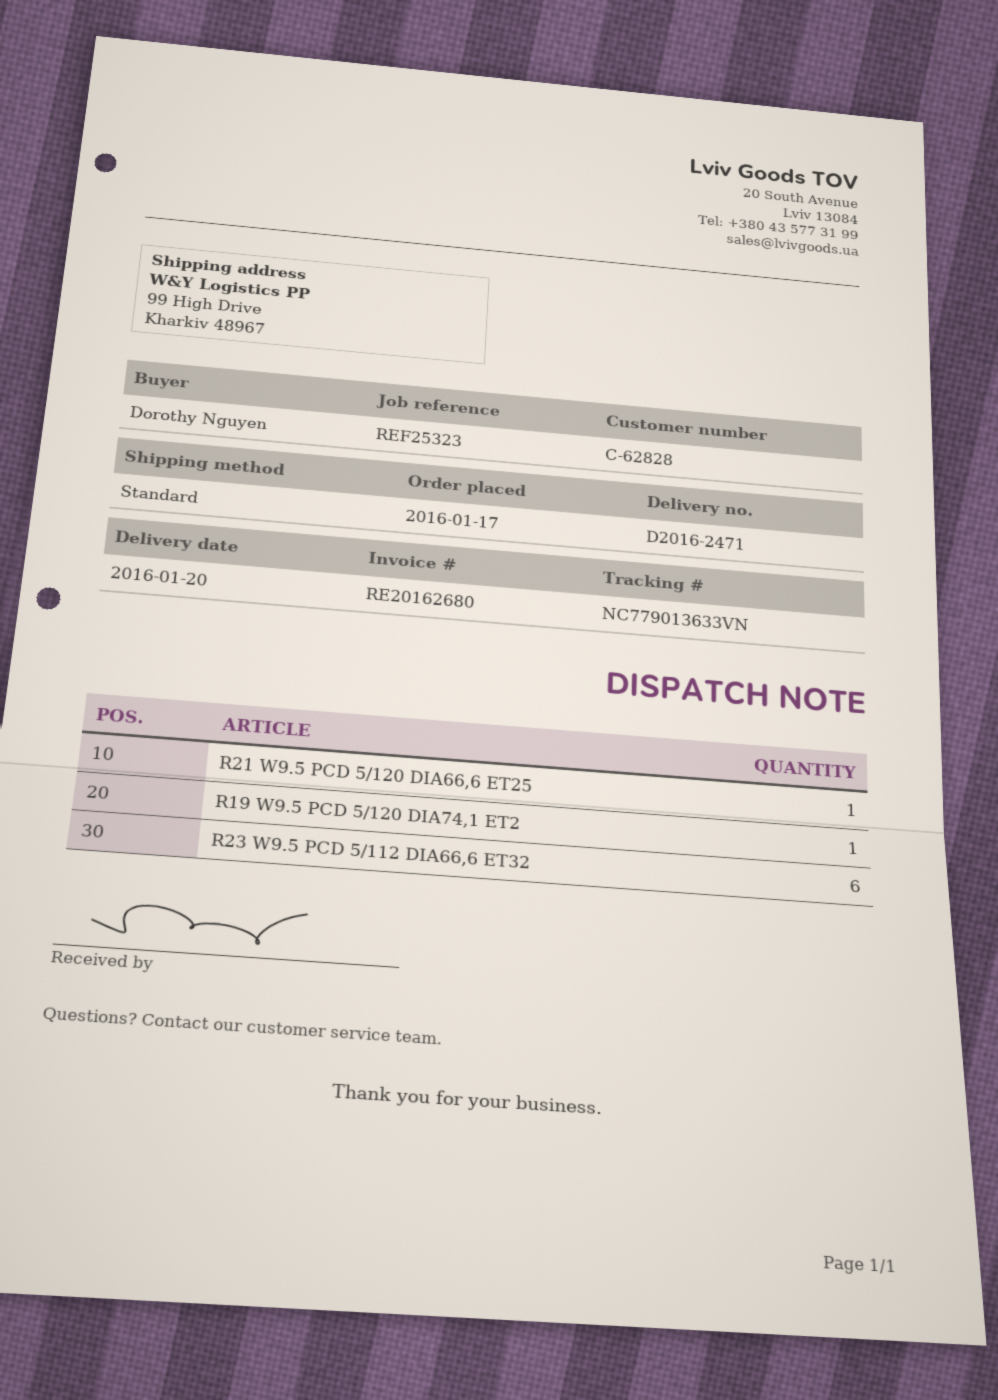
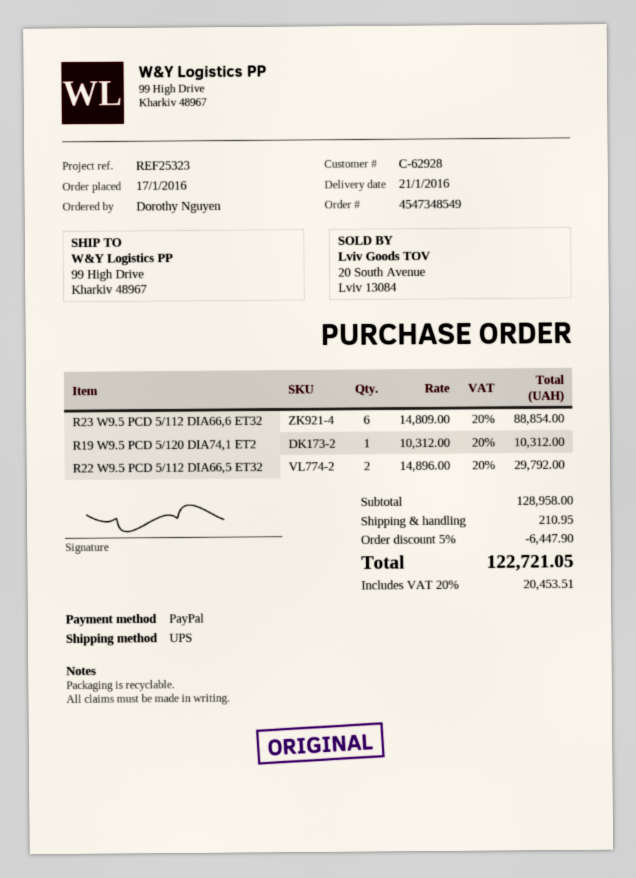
delivery date: 2016-01-20 -> 2016-01-21
customer number: C-62828 -> C-62928
shipping method: standard -> UPS
R21 W9.5 PCD 5/120 DIA66,6 ET25: 1 -> none
R22 W9.5 PCD 5/112 DIA66,5 ET32: none -> 2

